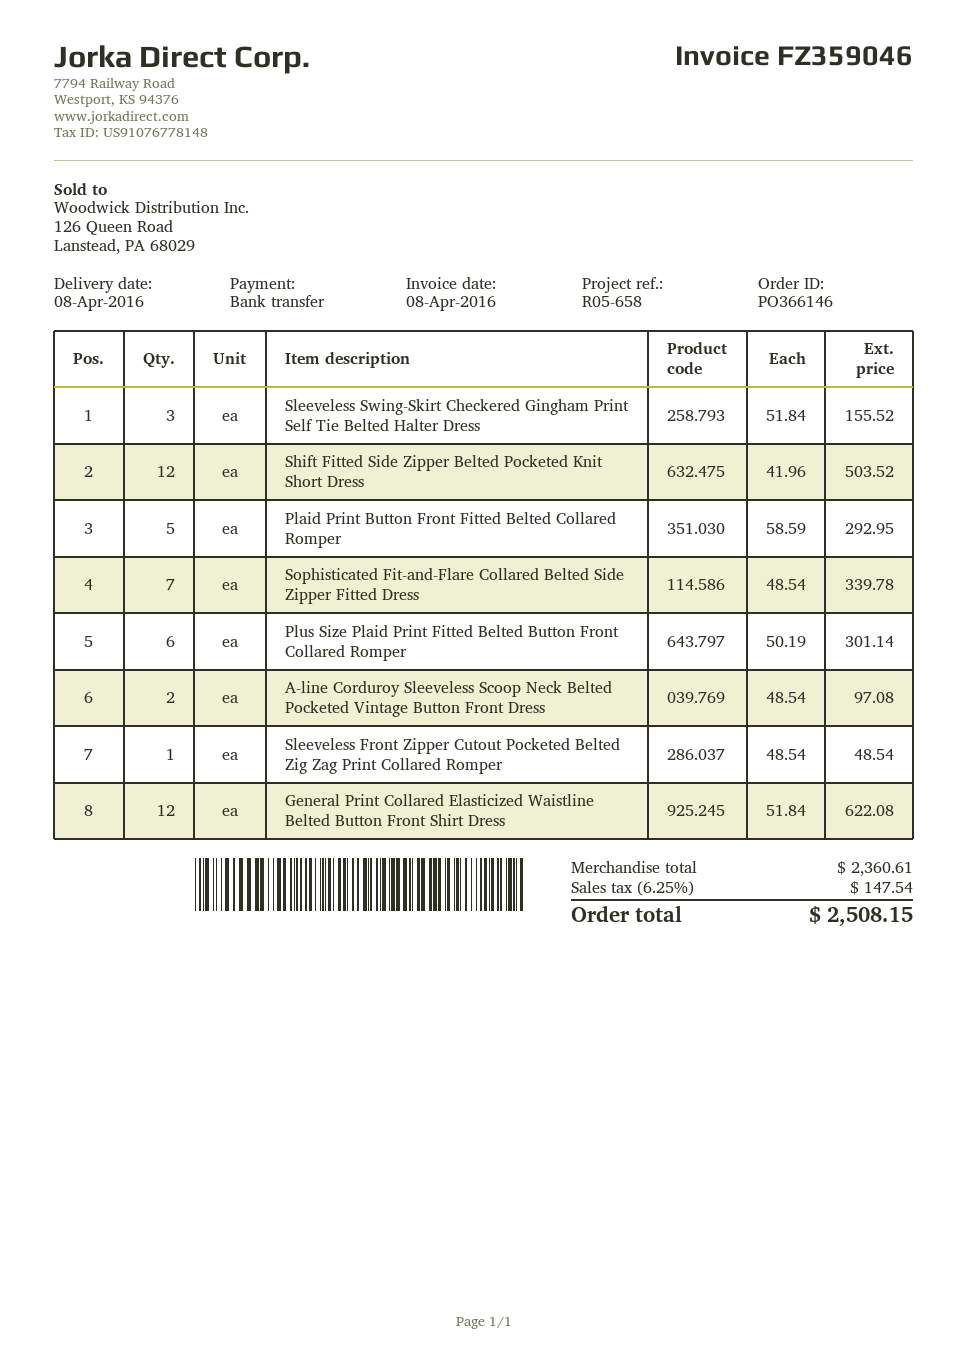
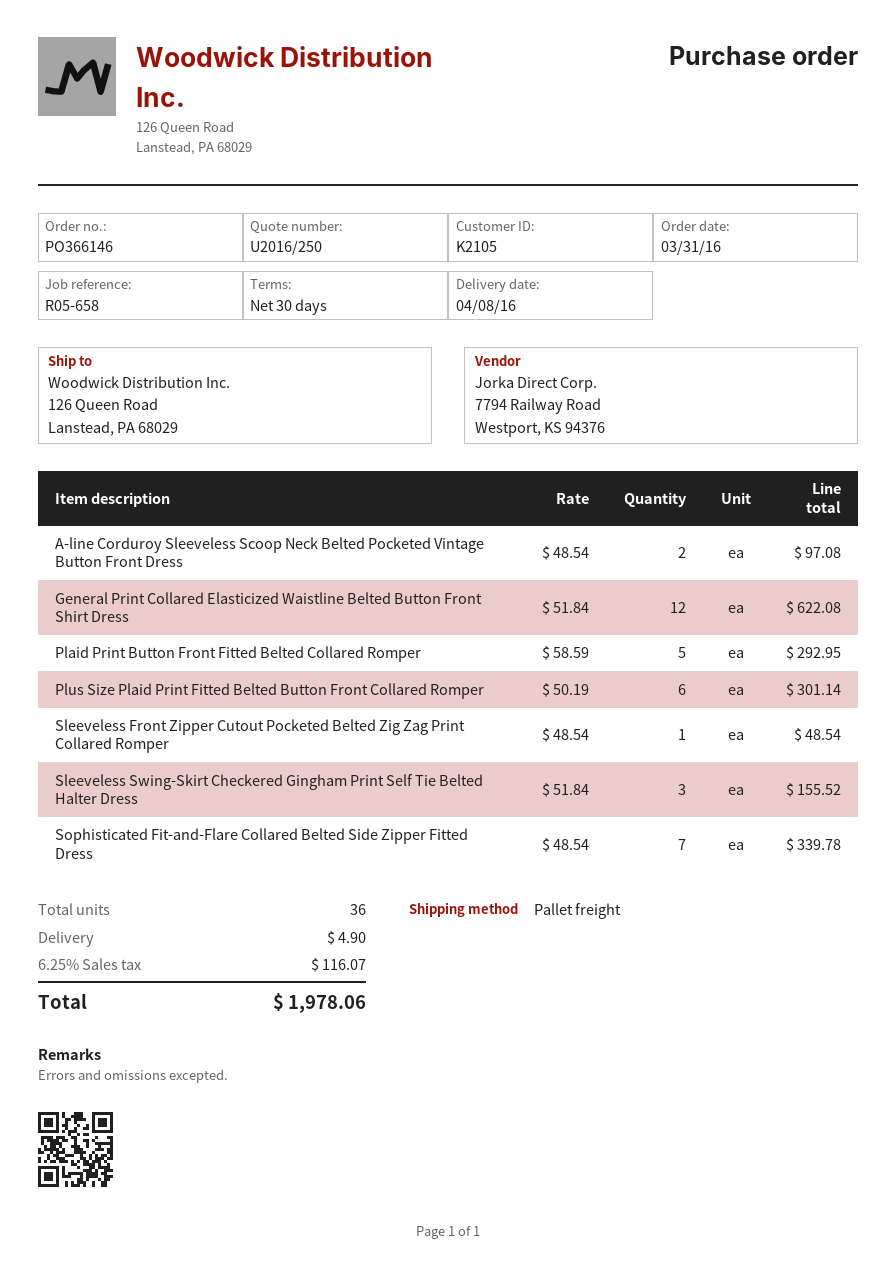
Shift Fitted Side Zipper Belted Pocketed Knit Short Dress: 12 x 41.96 = 503.52 -> none
shipping: none -> 4.90
tax: 6.25% = 147.54 -> 6.25% = 116.07
total: 2508.15 -> 1978.06

